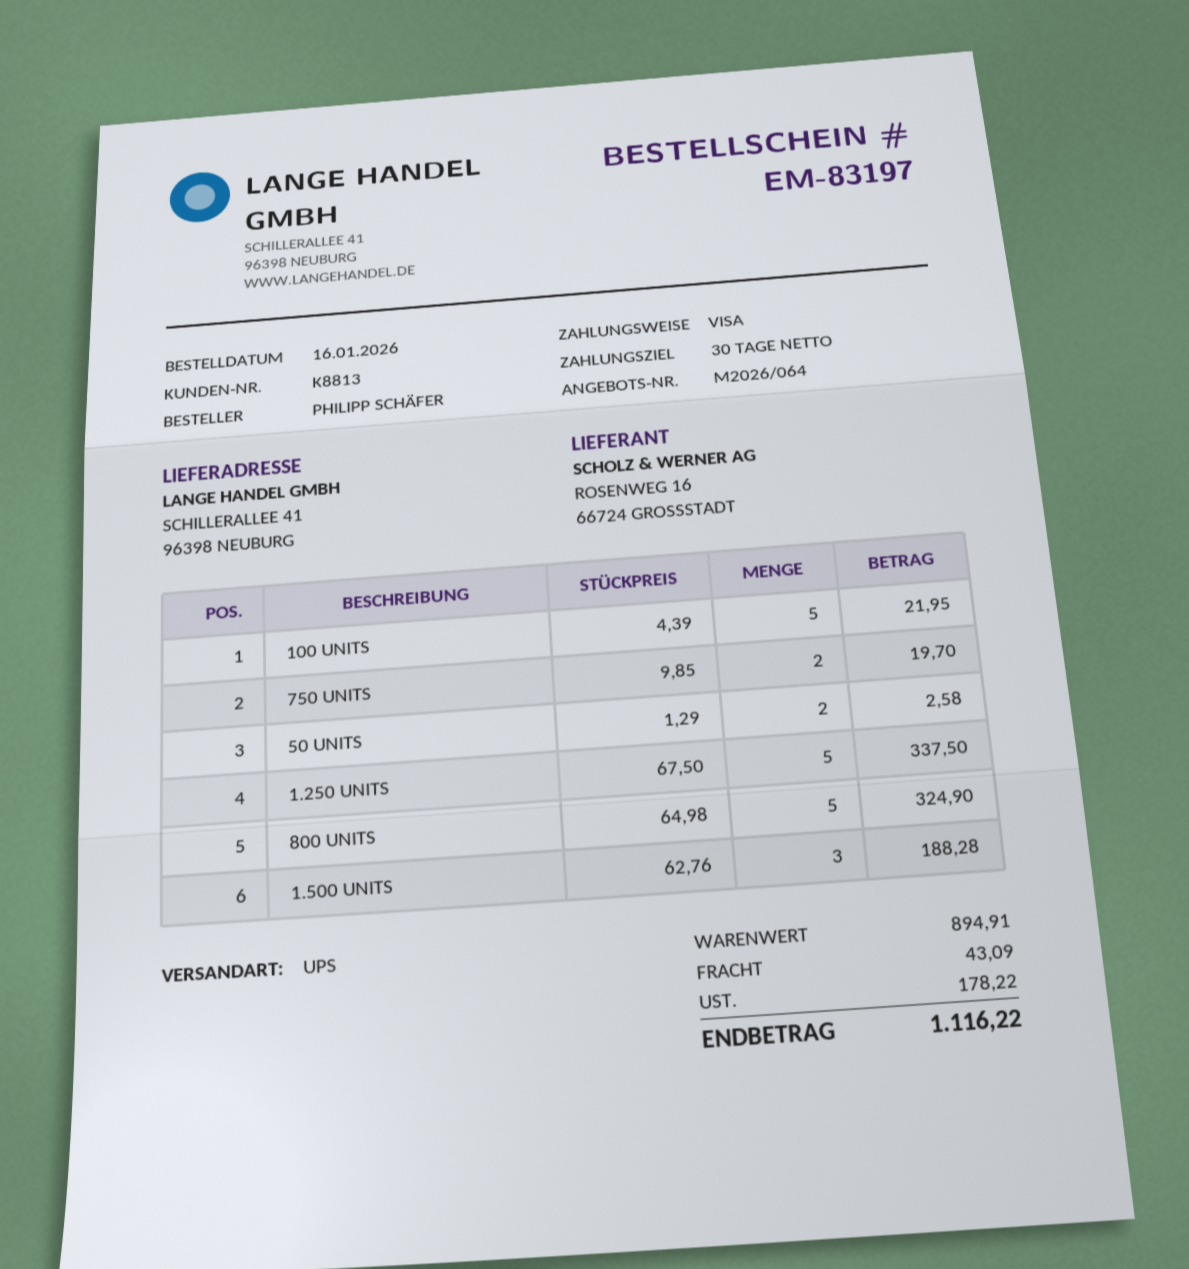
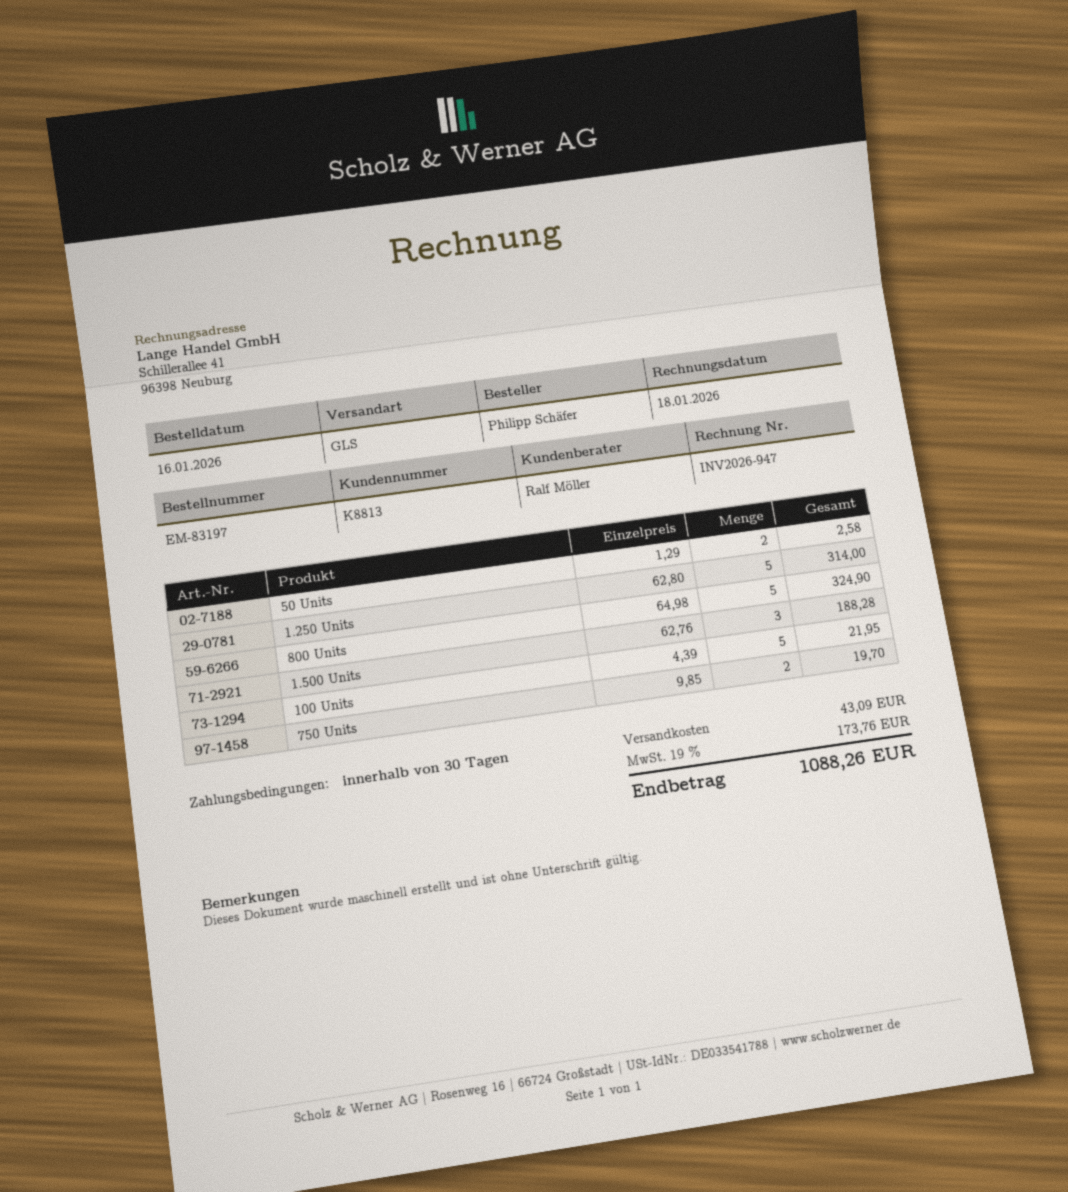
shipping method: UPS -> GLS
1.250 UNITS: 5 x 67.50 = 337.50 -> 5 x 62.80 = 314.00
tax: 178.22 -> 173.76
total: 1116.22 -> 1088.26

